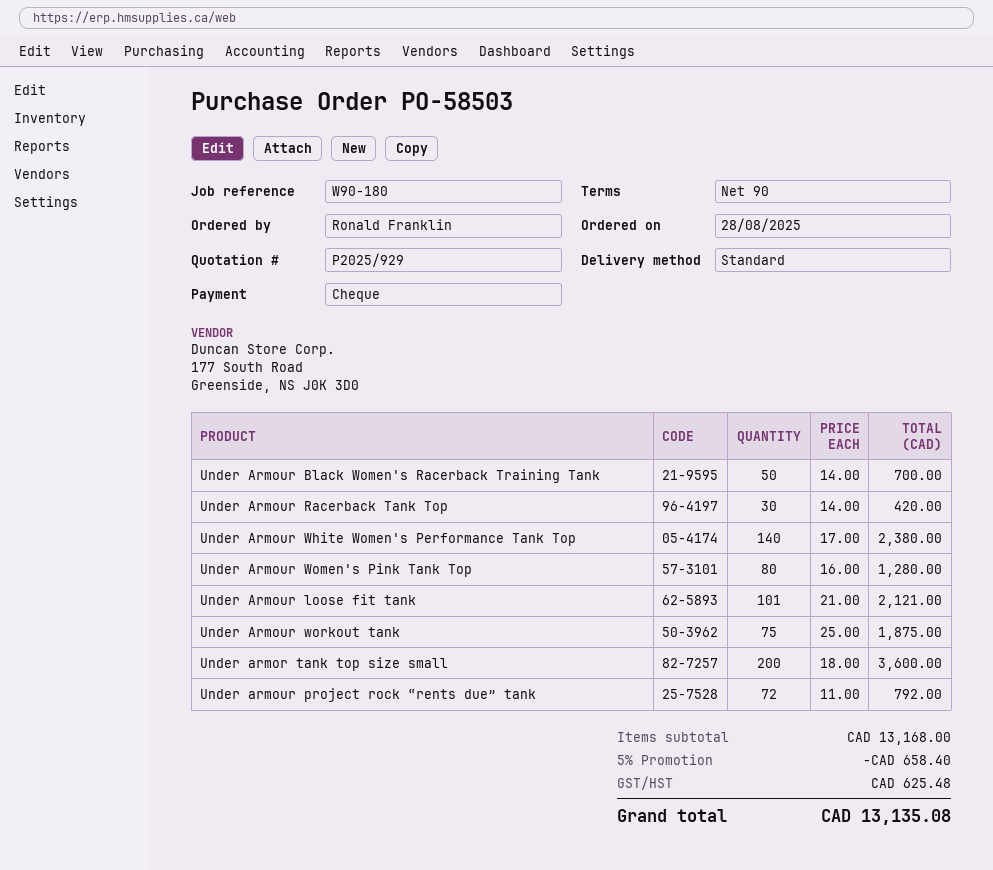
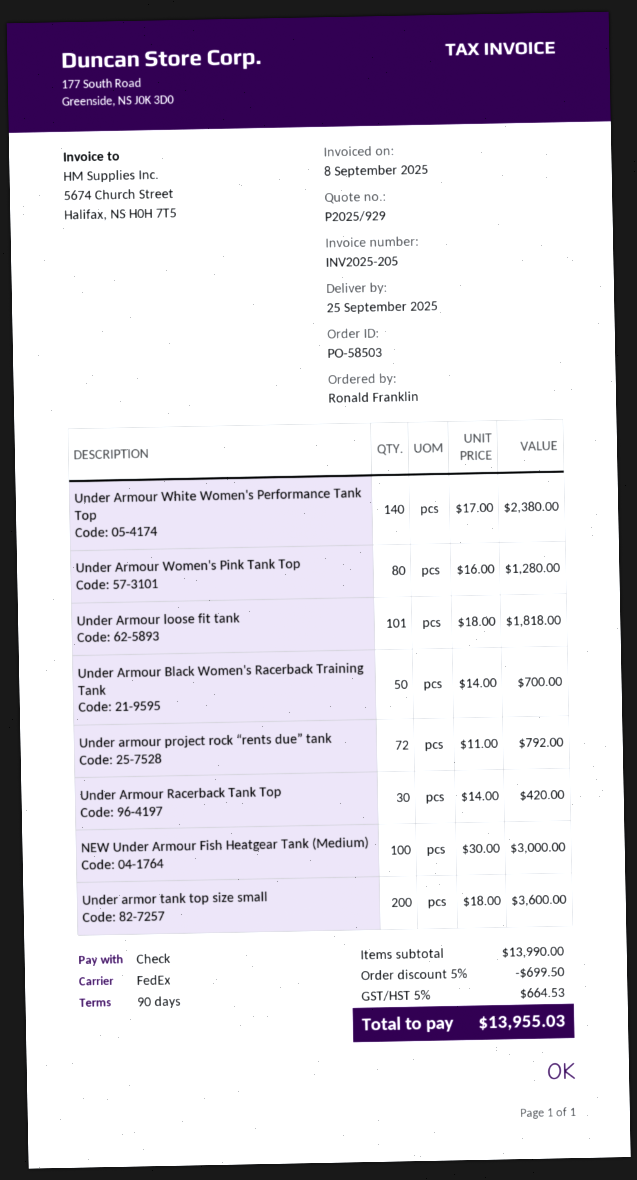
shipping method: standard -> FedEx
Under Armour loose fit tank: 101 x 21.00 = 2121.00 -> 101 x 18.00 = 1818.00
Under Armour workout tank: 75 x 25.00 = 1875.00 -> none
NEW Under Armour Fish Heatgear Tank (Medium): none -> 100 x 30.00 = 3000.00
subtotal: 13168.00 -> 13990.00
discount: 5% = 658.40 -> 5% = 699.50
tax: 625.48 -> 664.53
total: 13135.08 -> 13955.03

